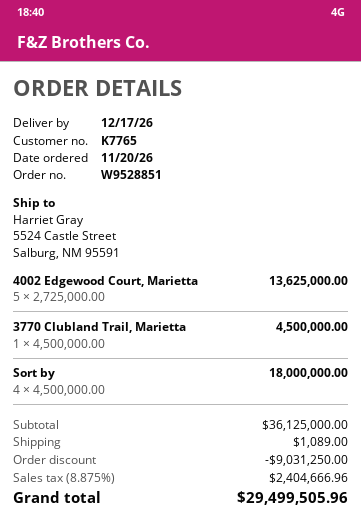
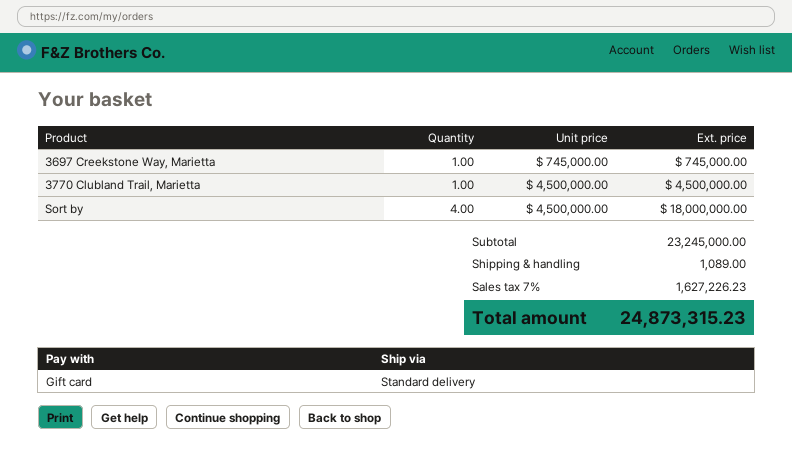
4002 Edgewood Court, Marietta: 5 x 2725000.00 = 13625000.00 -> none
3697 Creekstone Way, Marietta: none -> 1 x 745000.00 = 745000.00
subtotal: 36125000.00 -> 23245000.00
discount: 9031250.00 -> none
tax: 8.875% = 2404666.96 -> 7% = 1627226.23
total: 29499505.96 -> 24873315.23

